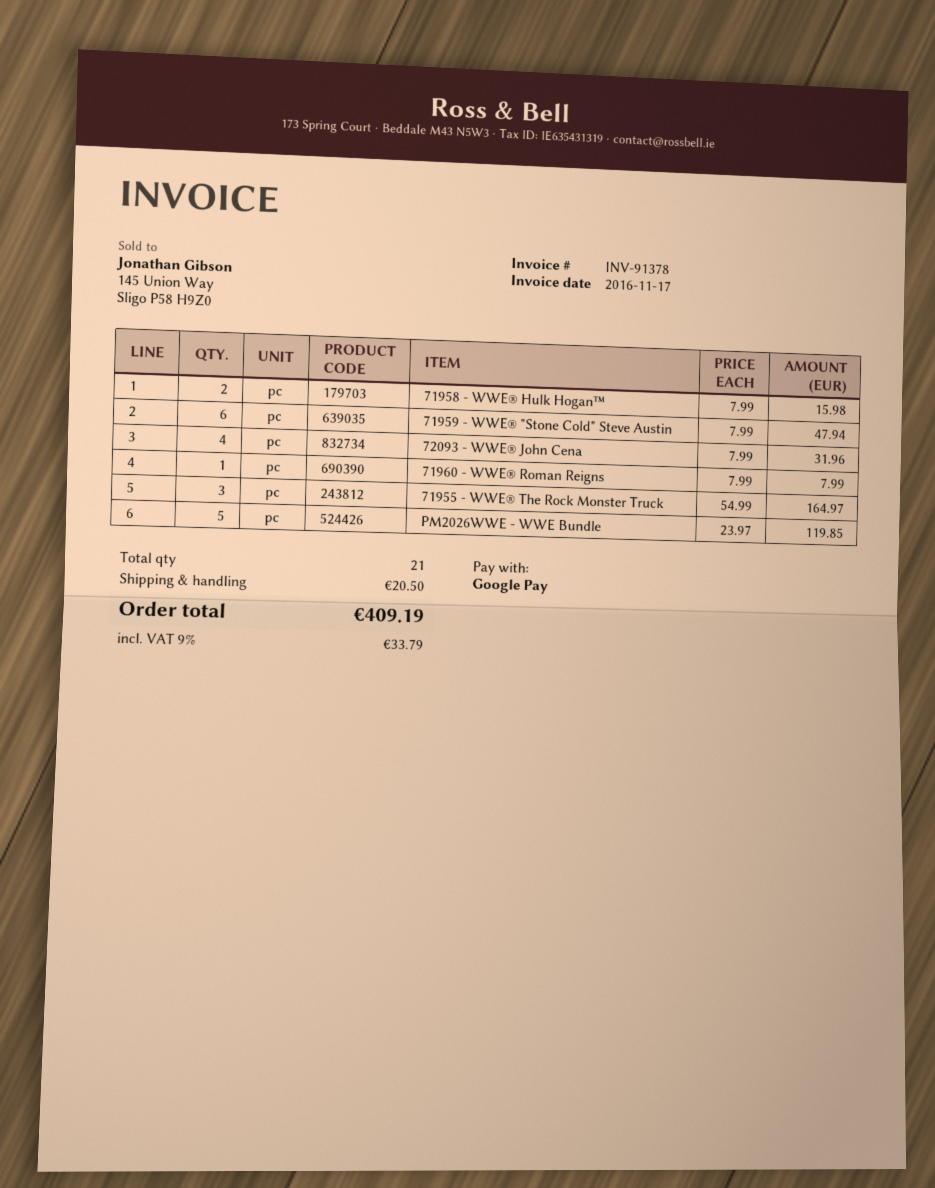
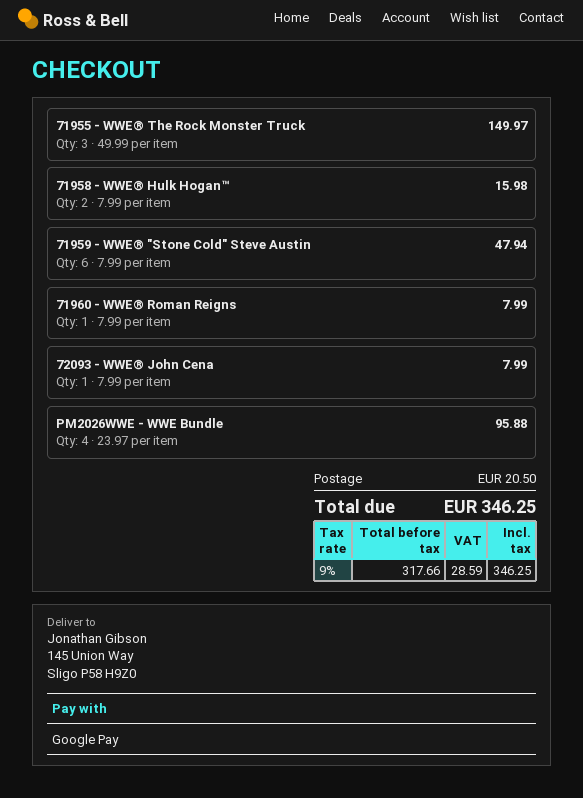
72093 - WWE® John Cena: 4 x 7.99 = 31.96 -> 1 x 7.99 = 7.99
71955 - WWE® The Rock Monster Truck: 3 x 54.99 = 164.97 -> 3 x 49.99 = 149.97
PM2026WWE - WWE Bundle: 5 x 23.97 = 119.85 -> 4 x 23.97 = 95.88
tax: 9% = 33.79 -> 9% = 28.59
total: 409.19 -> 346.25

